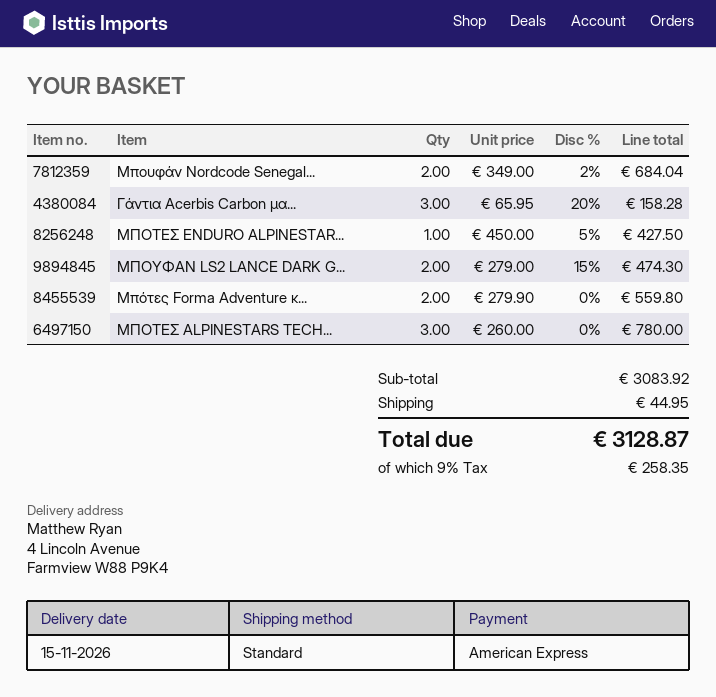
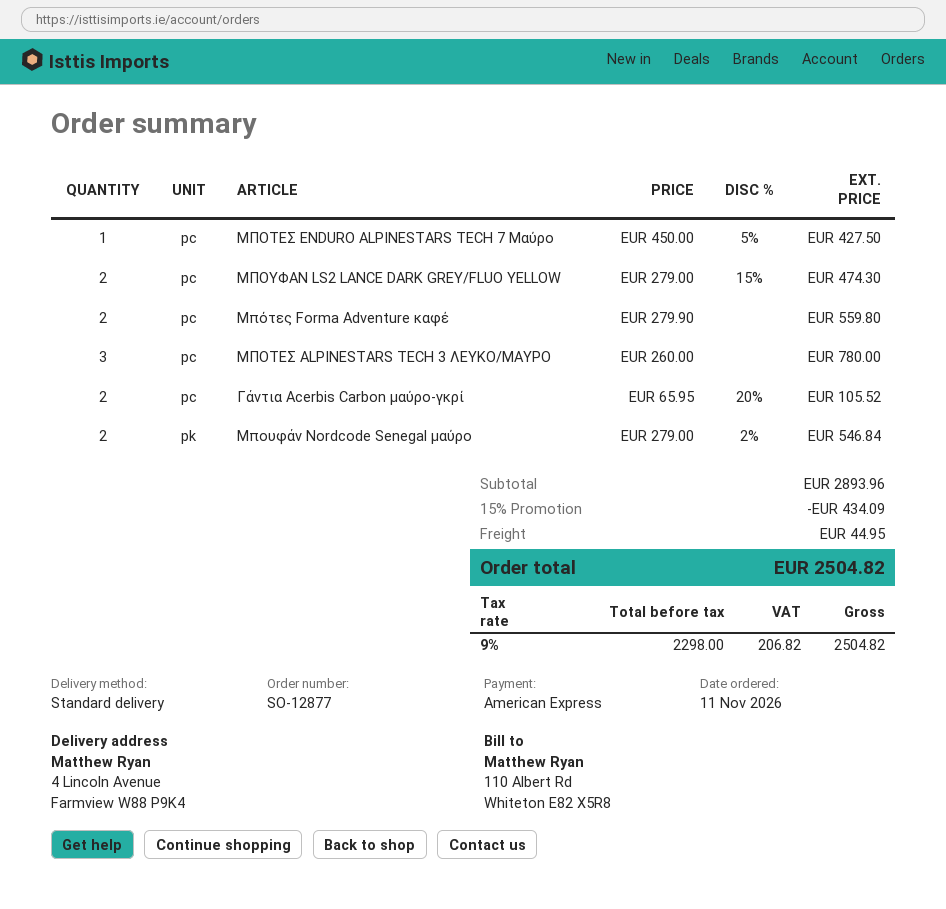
Μπουφάν Nordcode Senegal...: 2 x 349.00 - 2% = 684.04 -> 2 x 279.00 - 2% = 546.84
Γάντια Acerbis Carbon μα...: 3 x 65.95 - 20% = 158.28 -> 2 x 65.95 - 20% = 105.52
subtotal: 3083.92 -> 2893.96
discount: none -> 15% = 434.09
tax: 9% = 258.35 -> 9% = 206.82
total: 3128.87 -> 2504.82

